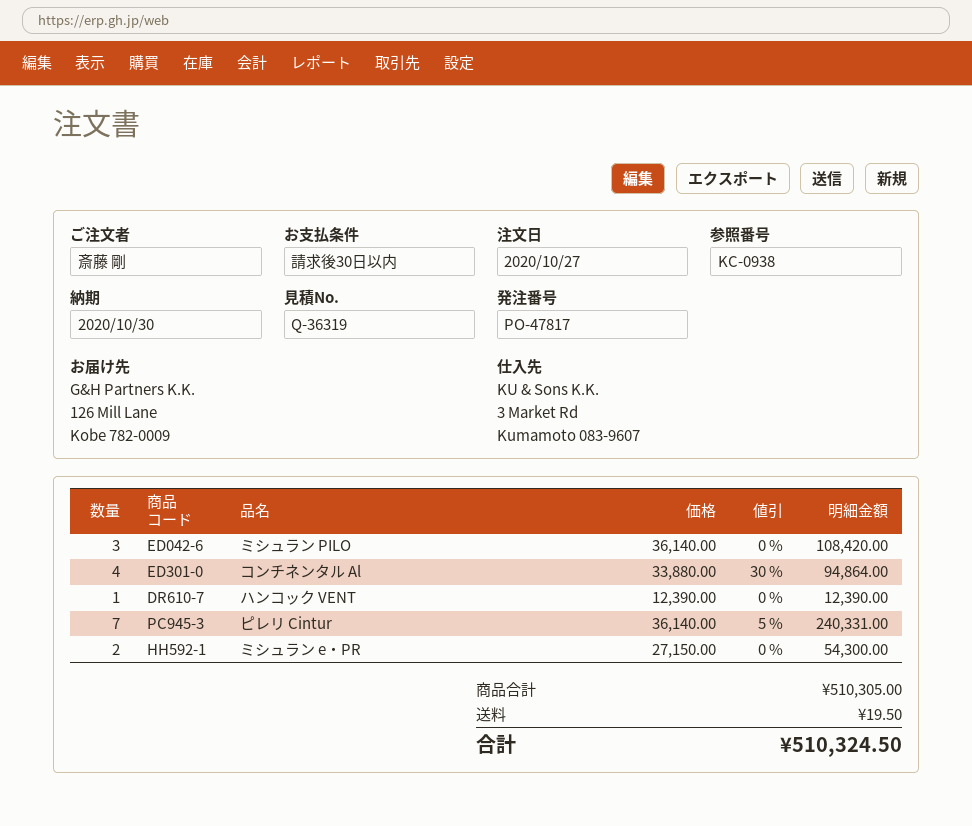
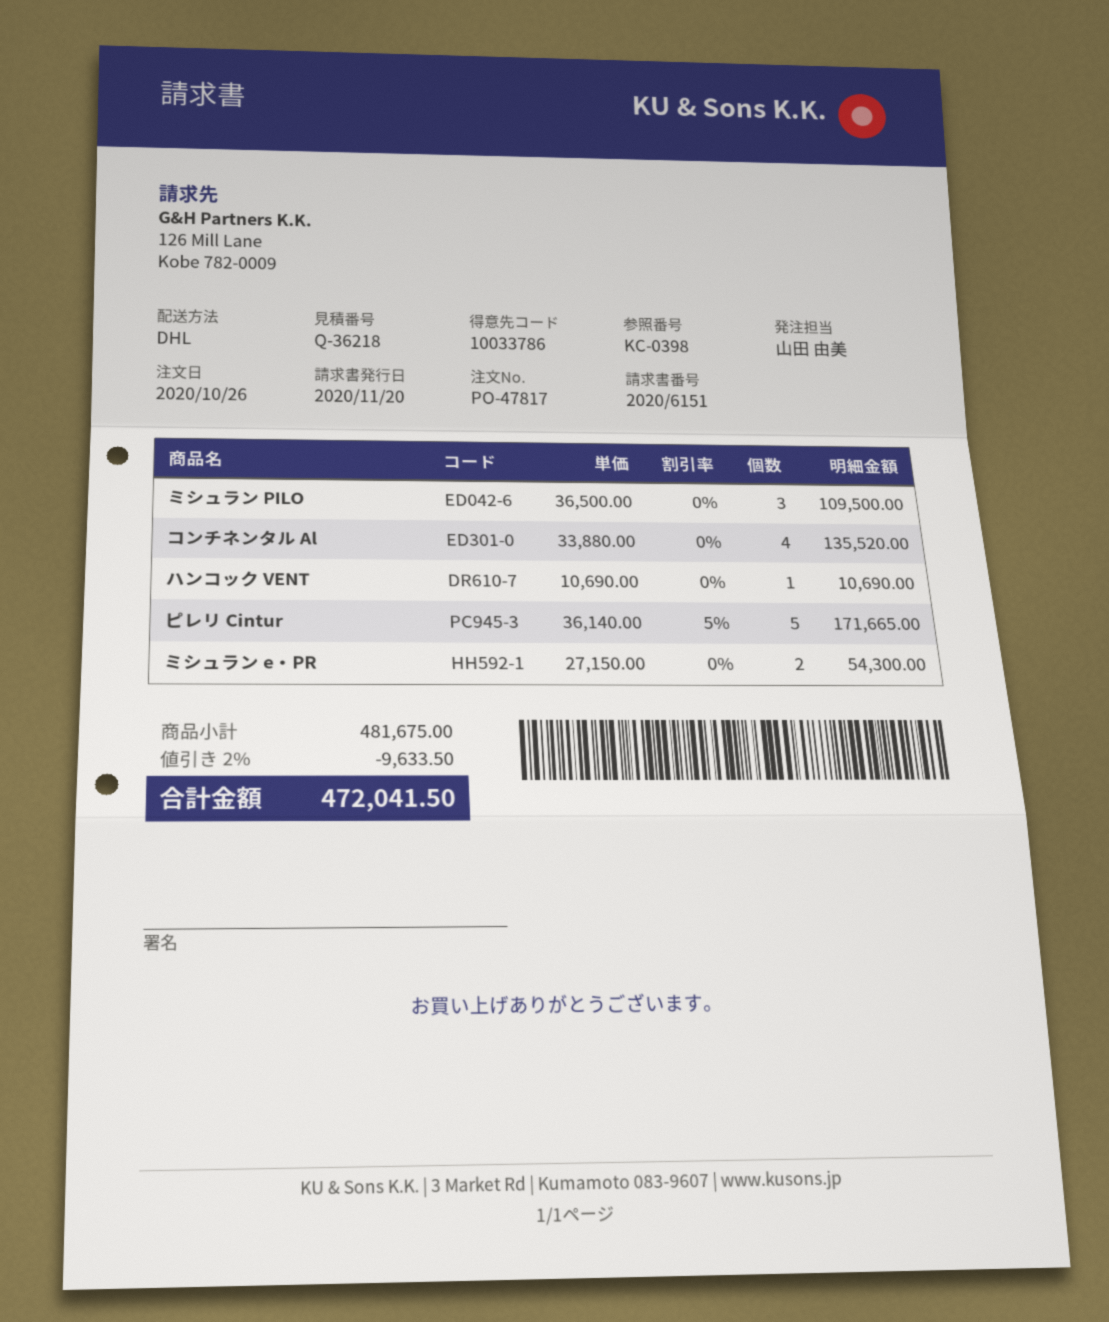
quote number: Q-36319 -> Q-36218
order date: 2020-10-27 -> 2020-10-26
reference: KC-0938 -> KC-0398
ordered by: 斎藤 剛 -> 山田 由美
ミシュラン PILO: 3 x 36140.00 = 108420.00 -> 3 x 36500.00 = 109500.00
コンチネンタル Al: 4 x 33880.00 - 30% = 94864.00 -> 4 x 33880.00 = 135520.00
ハンコック VENT: 1 x 12390.00 = 12390.00 -> 1 x 10690.00 = 10690.00
ピレリ Cintur: 7 x 36140.00 - 5% = 240331.00 -> 5 x 36140.00 - 5% = 171665.00
subtotal: 510305.00 -> 481675.00
discount: none -> 2% = 9633.50
shipping: 19.50 -> none
total: 510324.50 -> 472041.50

